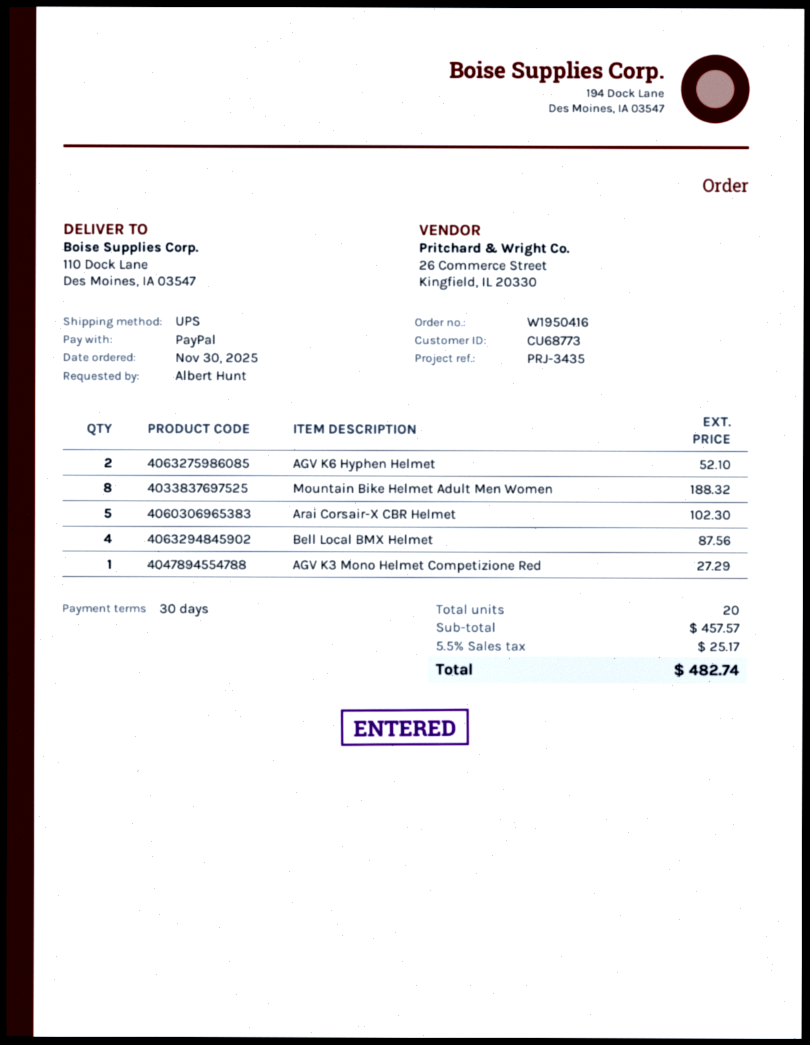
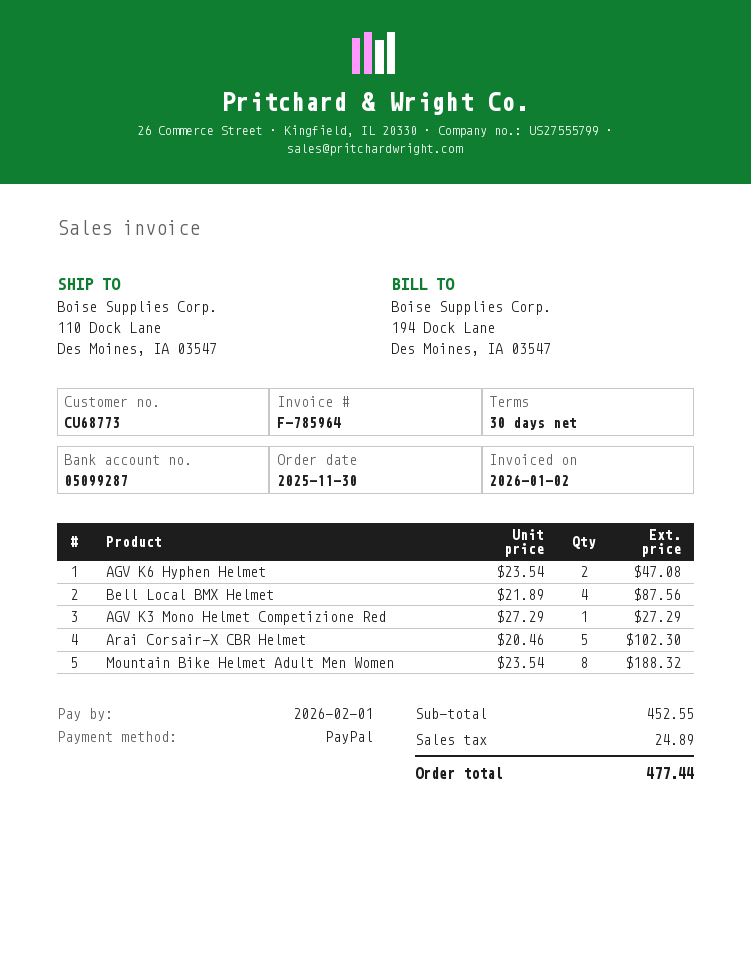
AGV K6 Hyphen Helmet: 2 for 52.10 -> 2 for 47.08
subtotal: 457.57 -> 452.55
tax: 25.17 -> 24.89
total: 482.74 -> 477.44

